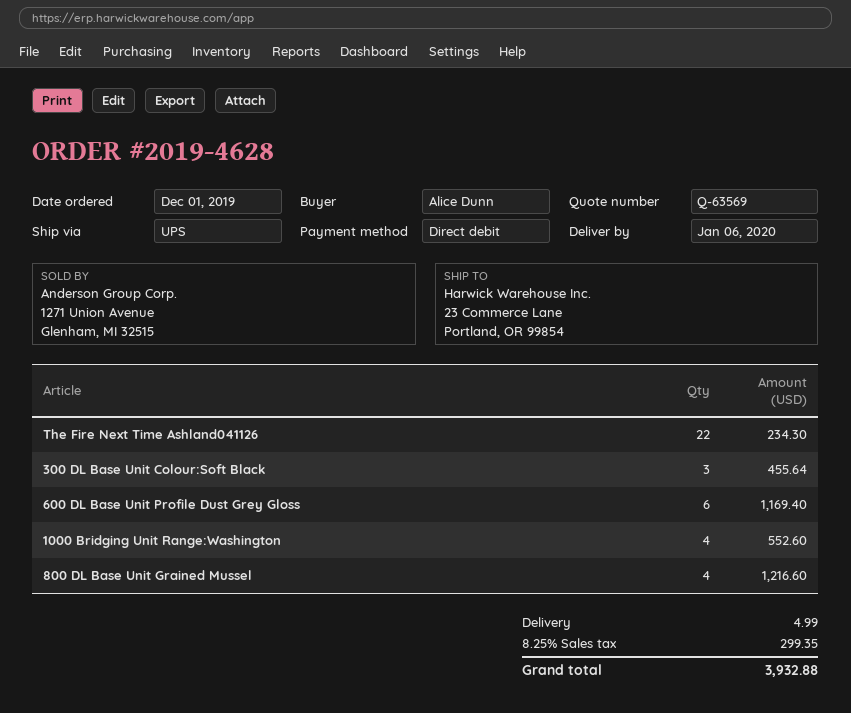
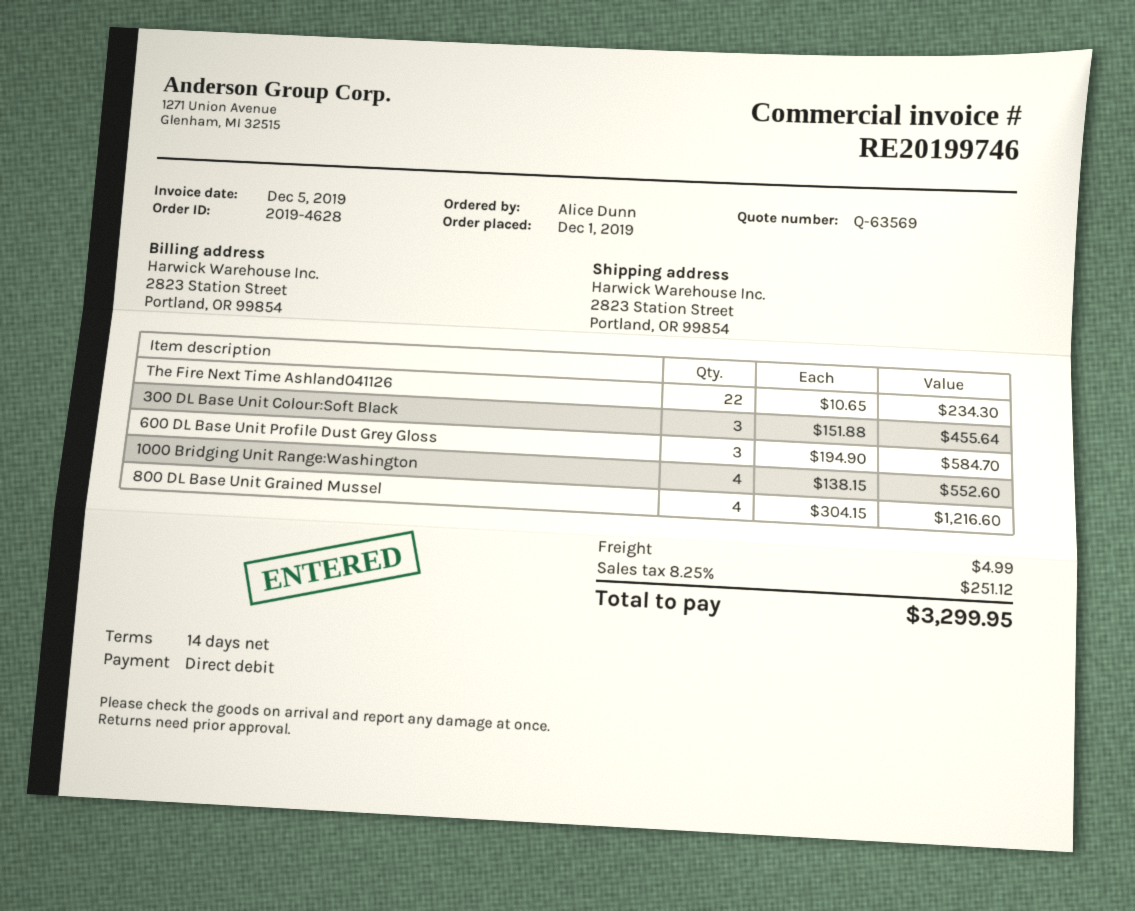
ship to: 23 Commerce Lane, Portland, OR 99854 -> 2823 Station Street, Portland, OR 99854
600 DL Base Unit Profile Dust Grey Gloss: 6 for 1169.40 -> 3 for 584.70
tax: 8.25% = 299.35 -> 8.25% = 251.12
total: 3932.88 -> 3299.95

